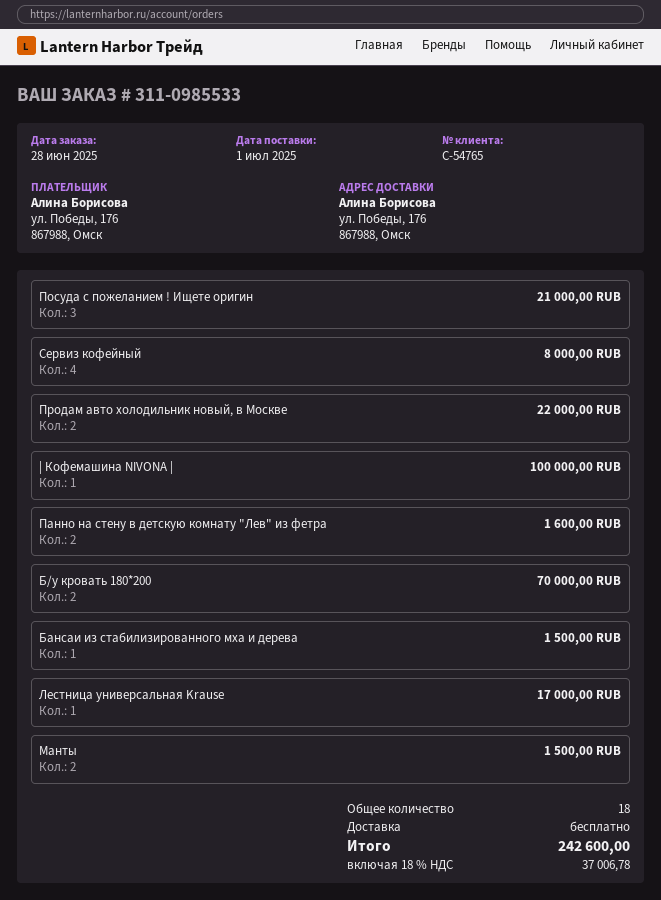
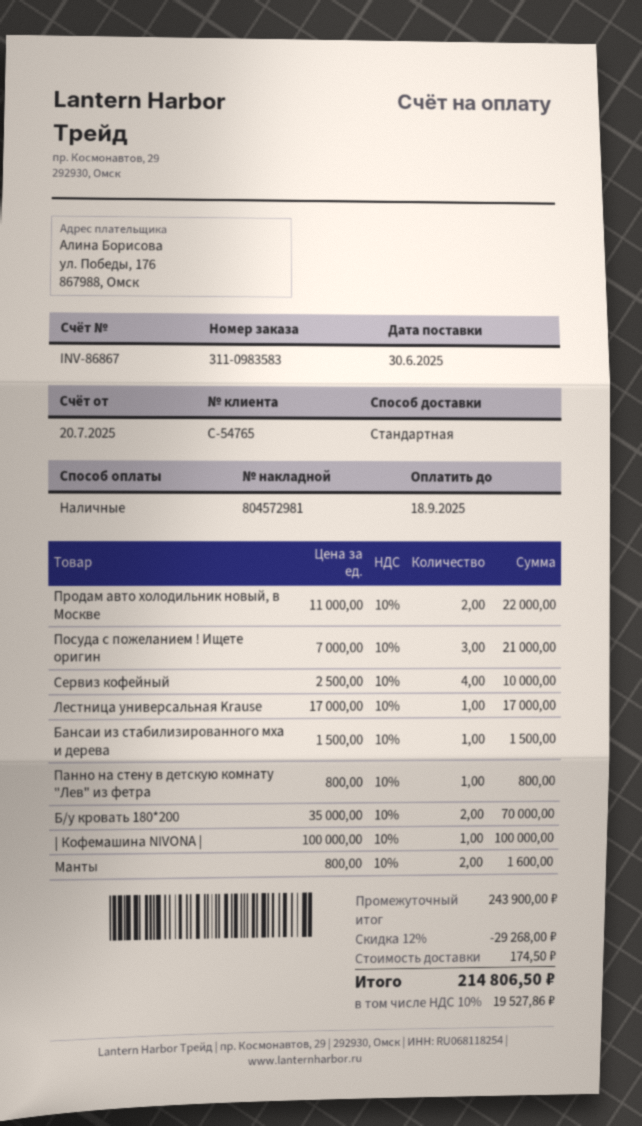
order number: 311-0985533 -> 311-0983583
delivery date: 2025-07-01 -> 2025-06-30
Сервиз кофейный: 4 for 8000.00 -> 4 for 10000.00
Панно на стену в детскую комнату "Лев" из фетра: 2 for 1600.00 -> 1 for 800.00
Манты: 2 for 1500.00 -> 2 for 1600.00
discount: none -> 12% = 29268.00
shipping: 0.00 -> 174.50
tax: 18% = 37006.78 -> 10% = 19527.86
total: 242600.00 -> 214806.50

